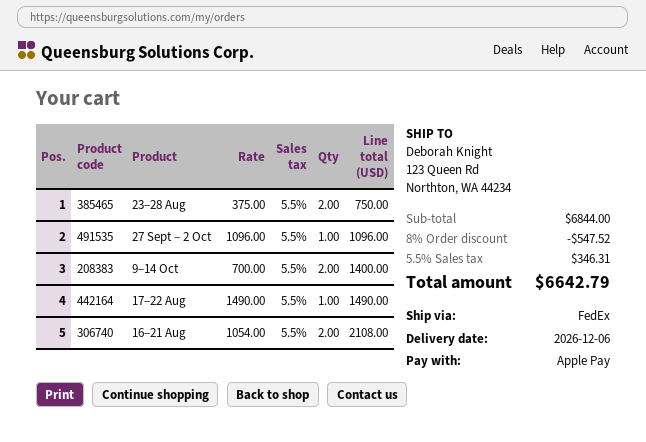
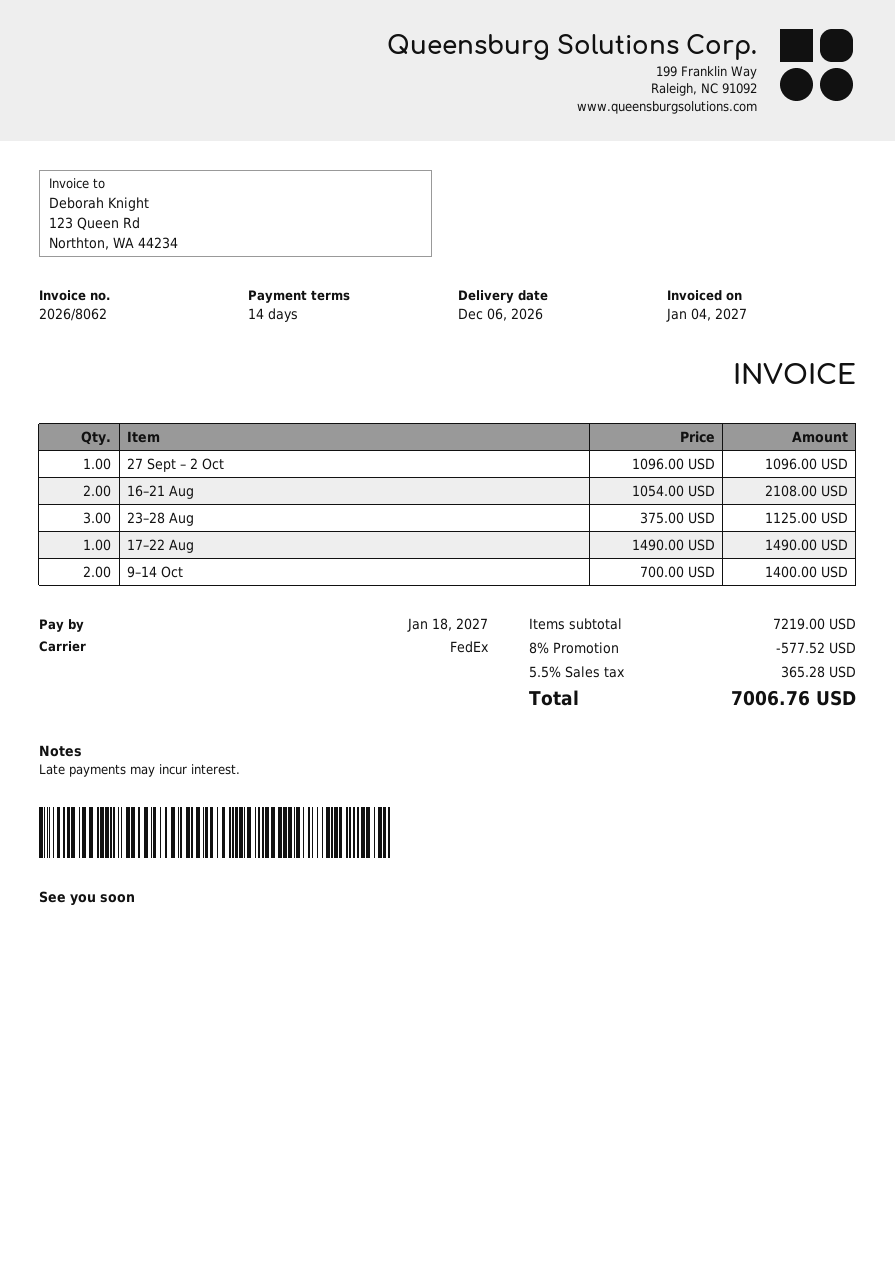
23–28 Aug: 2 x 375.00 = 750.00 -> 3 x 375.00 = 1125.00
subtotal: 6844.00 -> 7219.00
discount: 8% = 547.52 -> 8% = 577.52
tax: 5.5% = 346.31 -> 5.5% = 365.28
total: 6642.79 -> 7006.76

